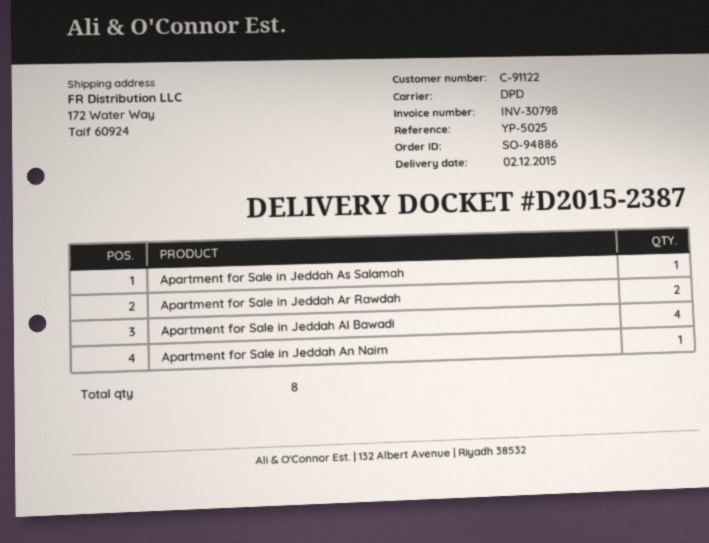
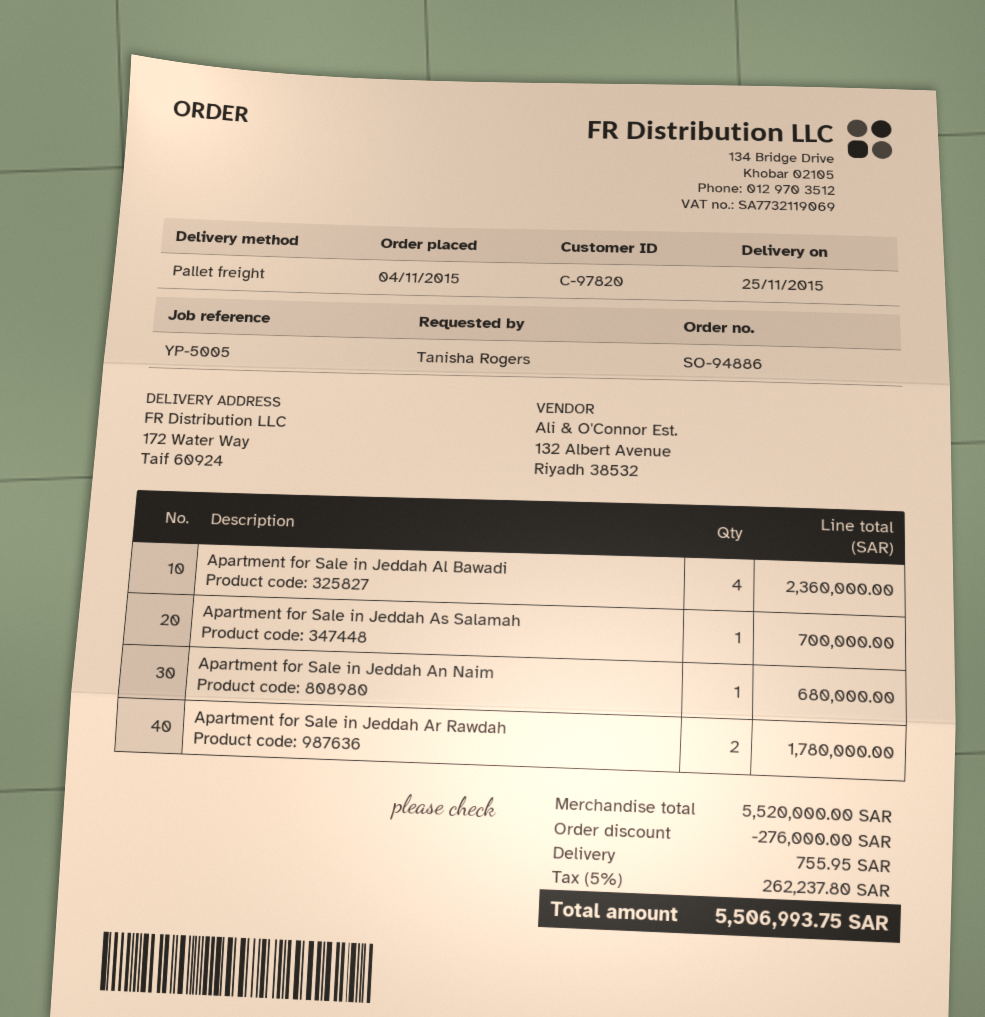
delivery date: 2015-12-02 -> 2015-11-25
customer number: C-91122 -> C-97820
reference: YP-5025 -> YP-5005
shipping method: DPD -> pallet freight

